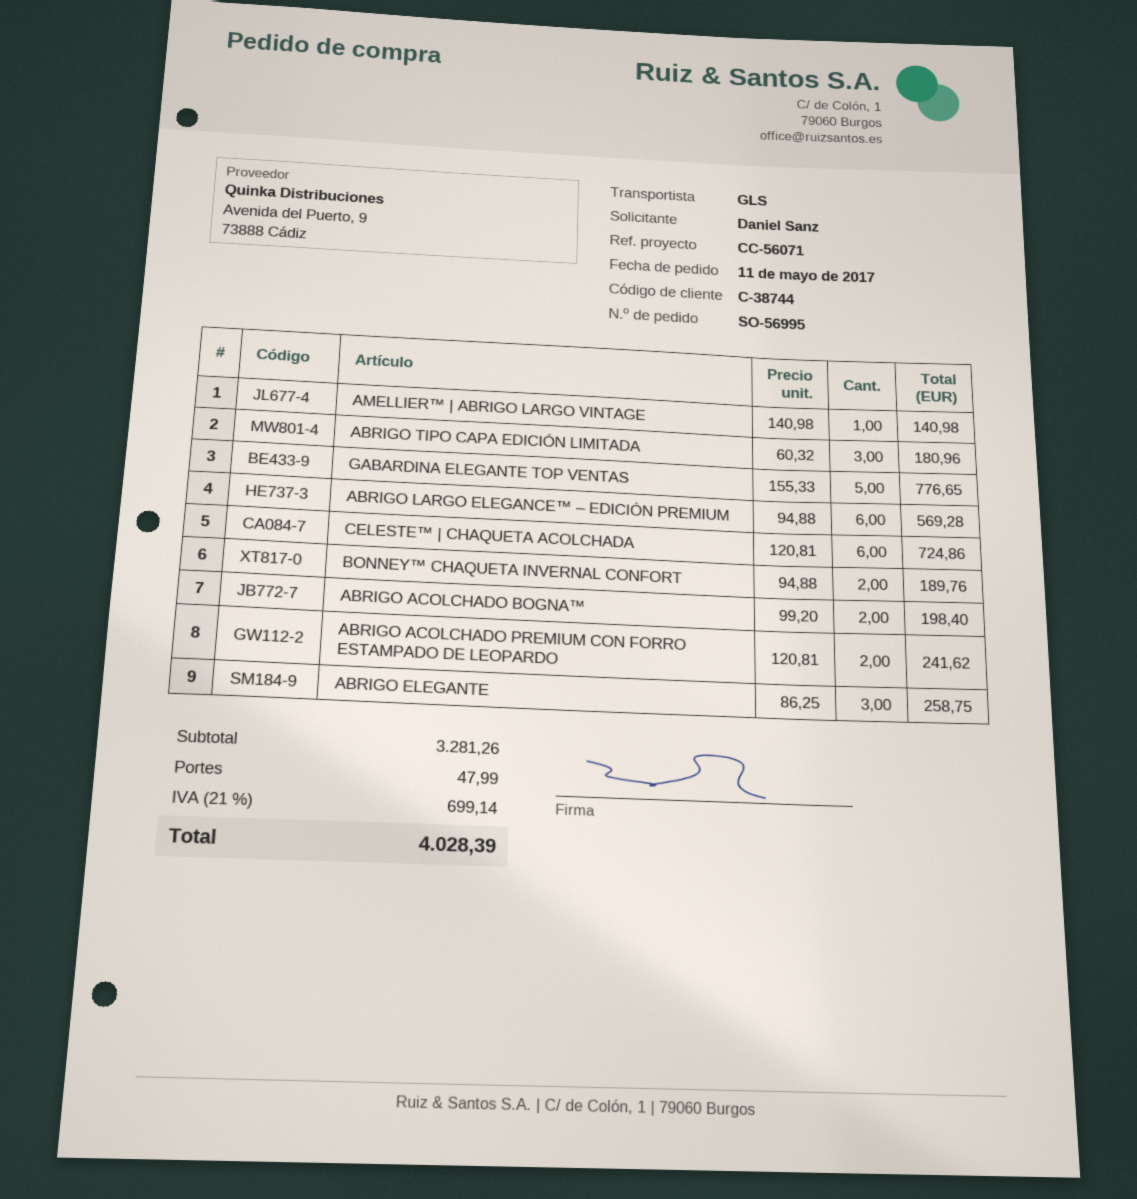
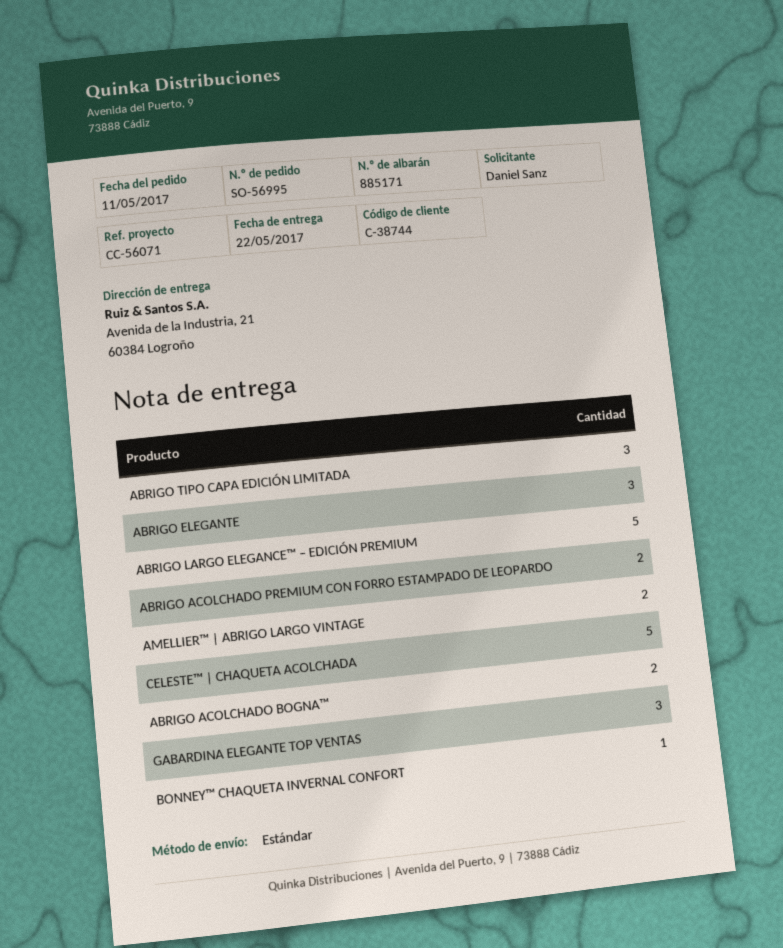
shipping method: GLS -> standard
AMELLIER™ | ABRIGO LARGO VINTAGE: 1 -> 2
GABARDINA ELEGANTE TOP VENTAS: 5 -> 3
ABRIGO LARGO ELEGANCE™ – EDICIÓN PREMIUM: 6 -> 5
CELESTE™ | CHAQUETA ACOLCHADA: 6 -> 5
BONNEY™ CHAQUETA INVERNAL CONFORT: 2 -> 1

